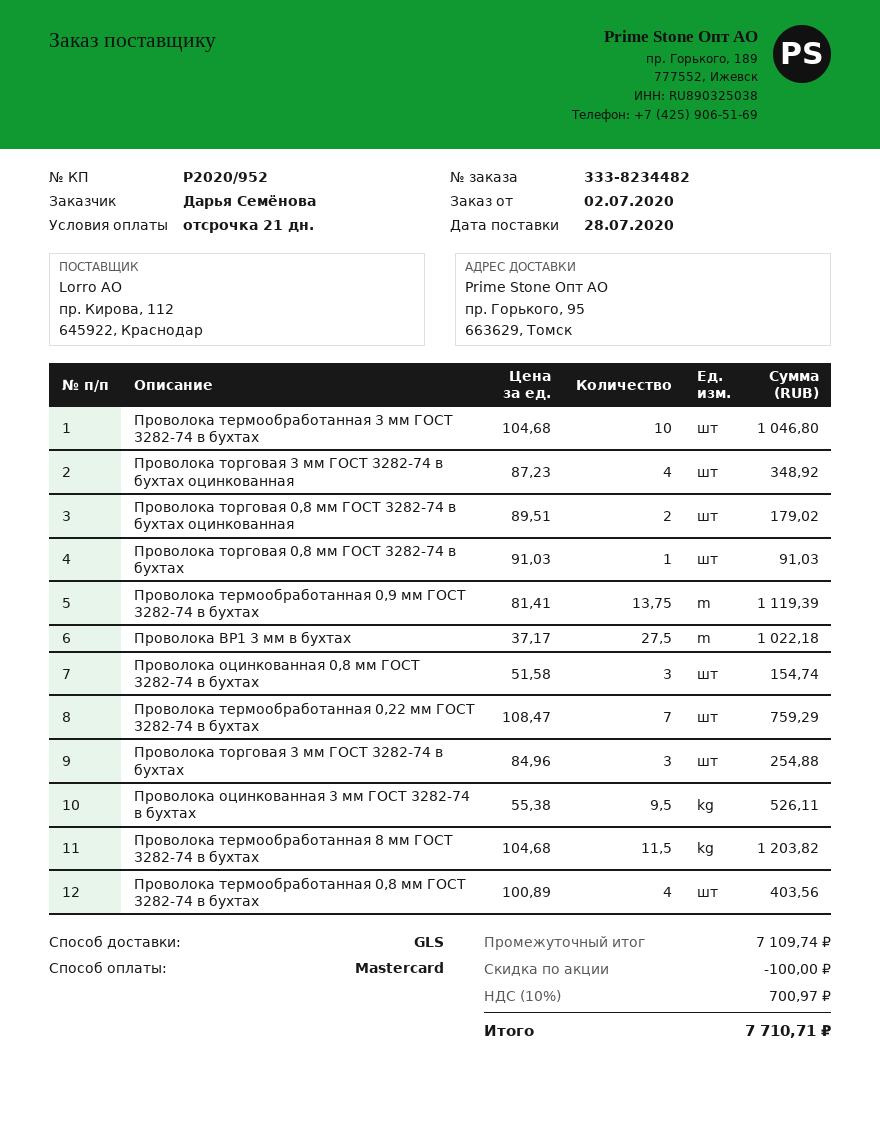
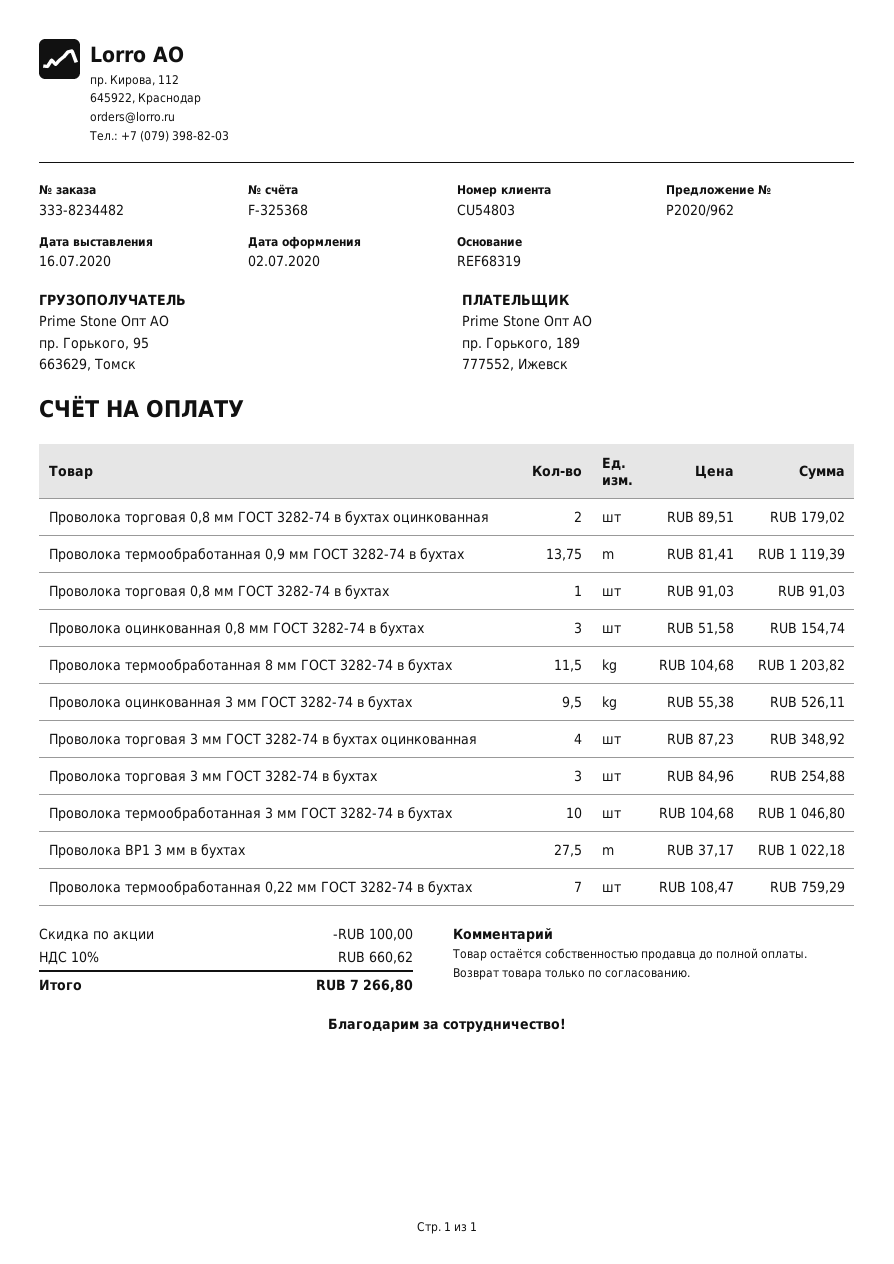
quote number: P2020/952 -> P2020/962
Проволока термообработанная 0,8 мм ГОСТ 3282-74 в бухтах: 4 x 100.89 = 403.56 -> none
tax: 10% = 700.97 -> 10% = 660.62
total: 7710.71 -> 7266.80

